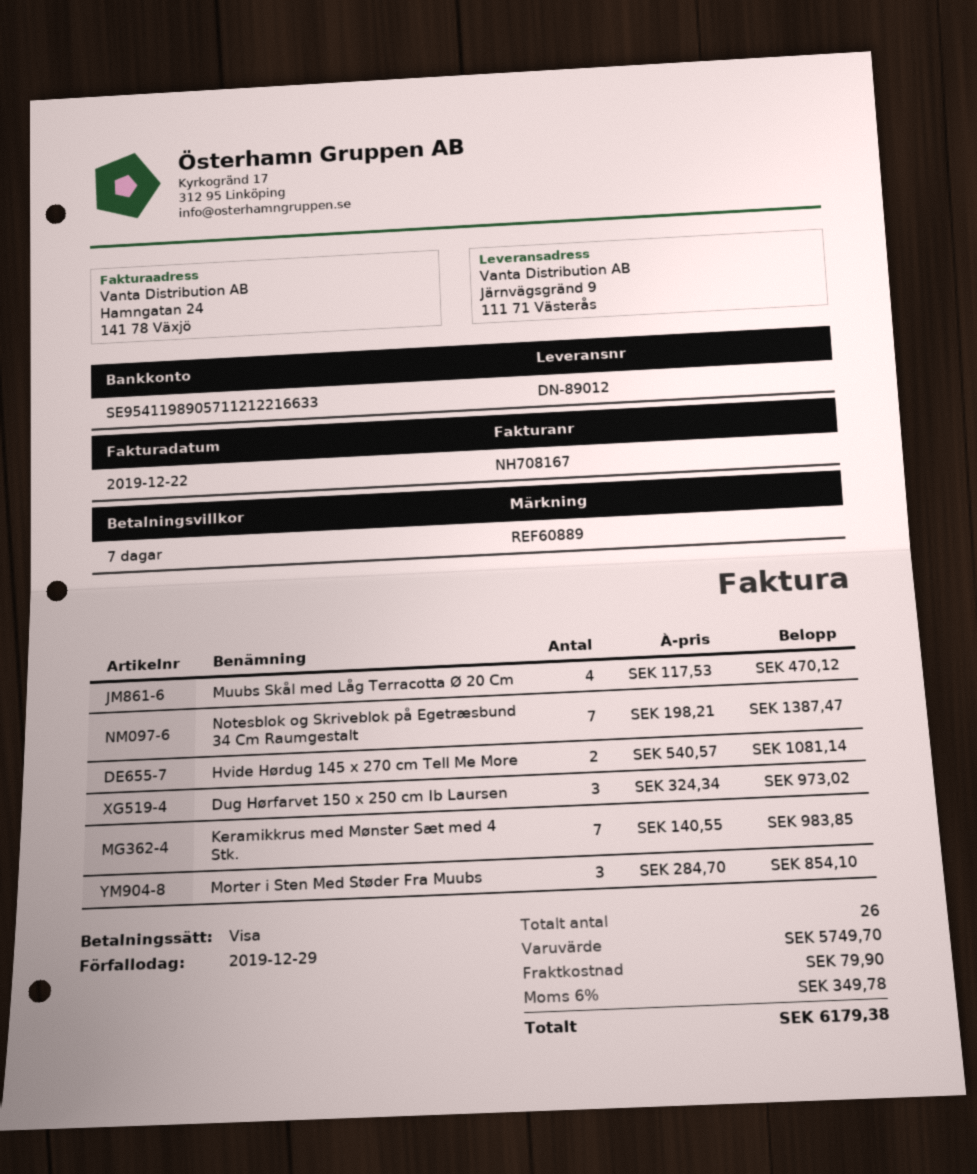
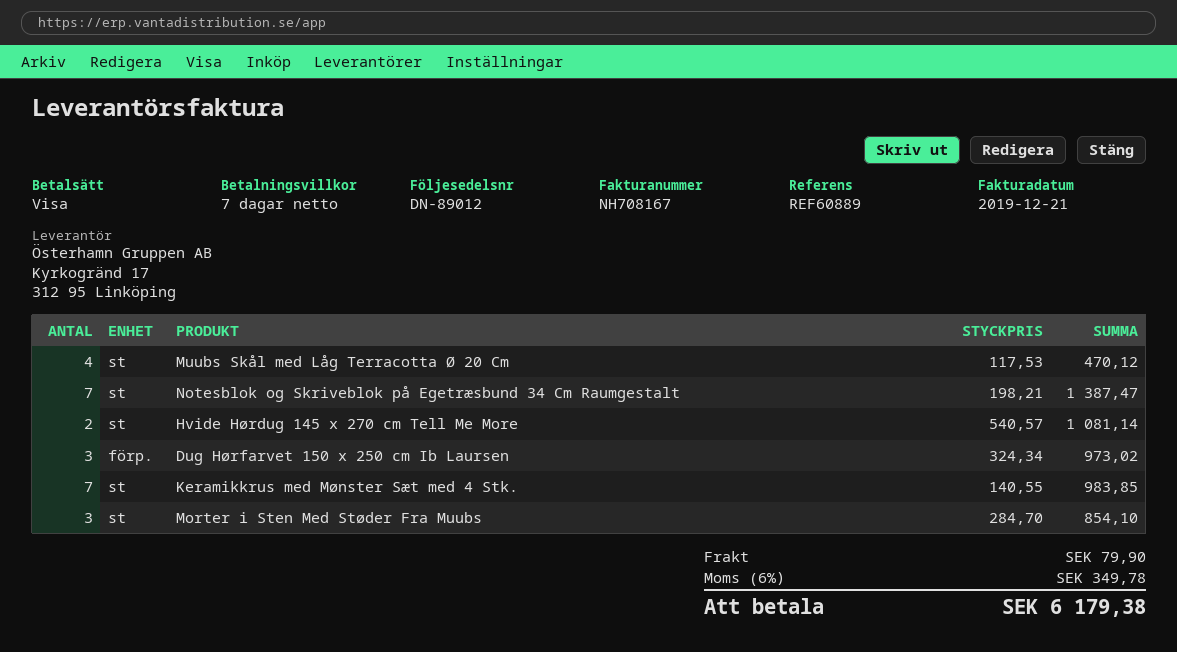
invoice date: 2019-12-22 -> 2019-12-21

